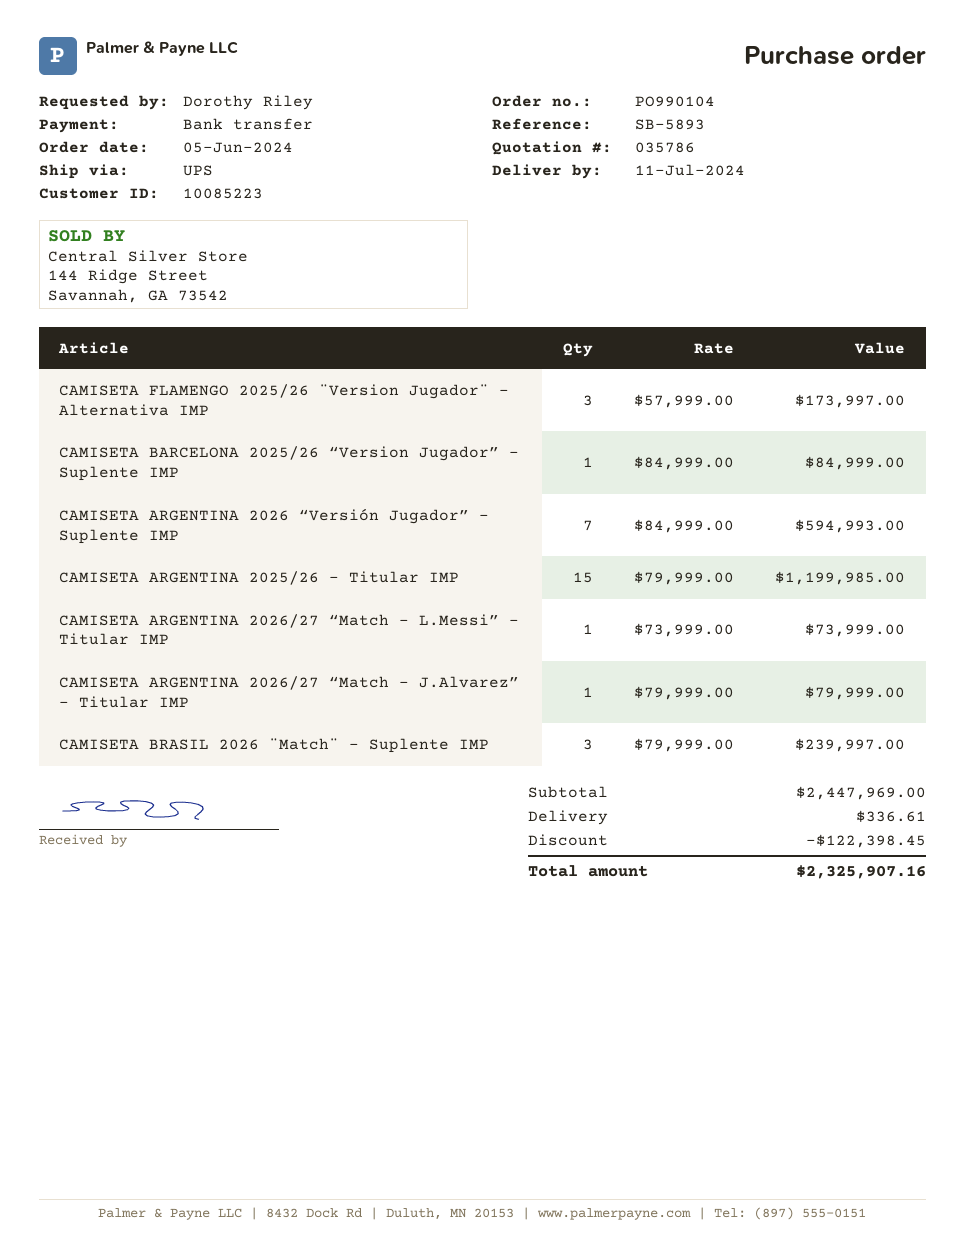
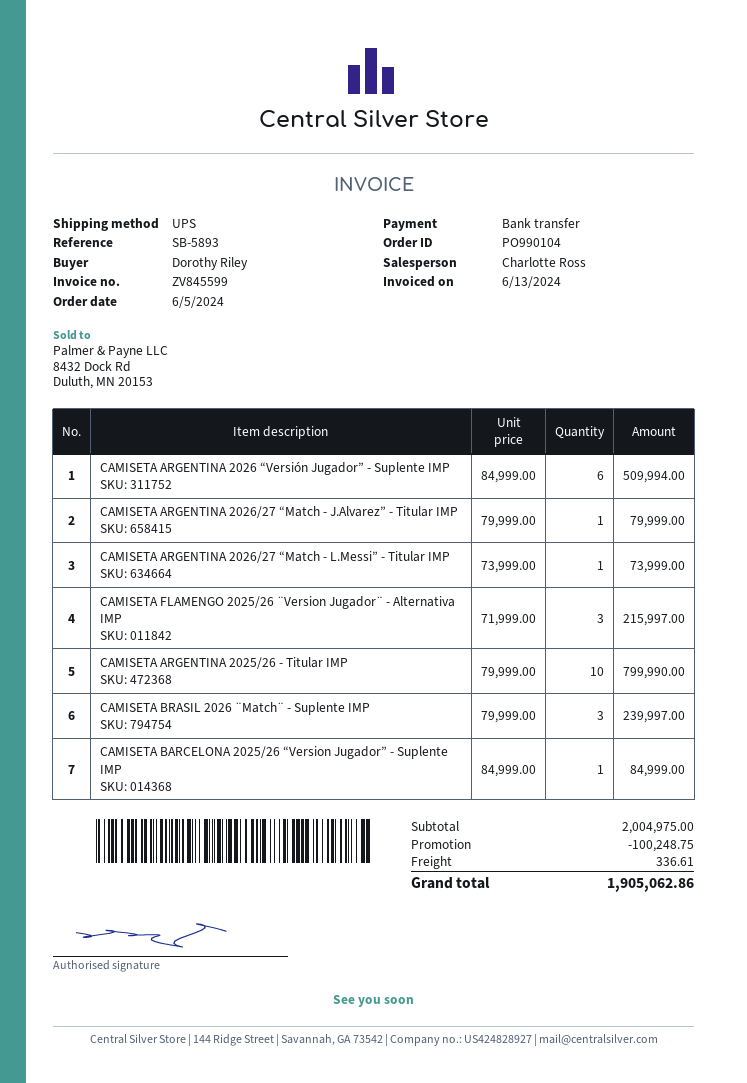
CAMISETA FLAMENGO 2025/26 ¨Version Jugador¨ - Alternativa IMP: 3 x 57999.00 = 173997.00 -> 3 x 71999.00 = 215997.00
CAMISETA ARGENTINA 2026 “Versión Jugador” - Suplente IMP: 7 x 84999.00 = 594993.00 -> 6 x 84999.00 = 509994.00
CAMISETA ARGENTINA 2025/26 - Titular IMP: 15 x 79999.00 = 1199985.00 -> 10 x 79999.00 = 799990.00
subtotal: 2447969.00 -> 2004975.00
discount: 122398.45 -> 100248.75
total: 2325907.16 -> 1905062.86

